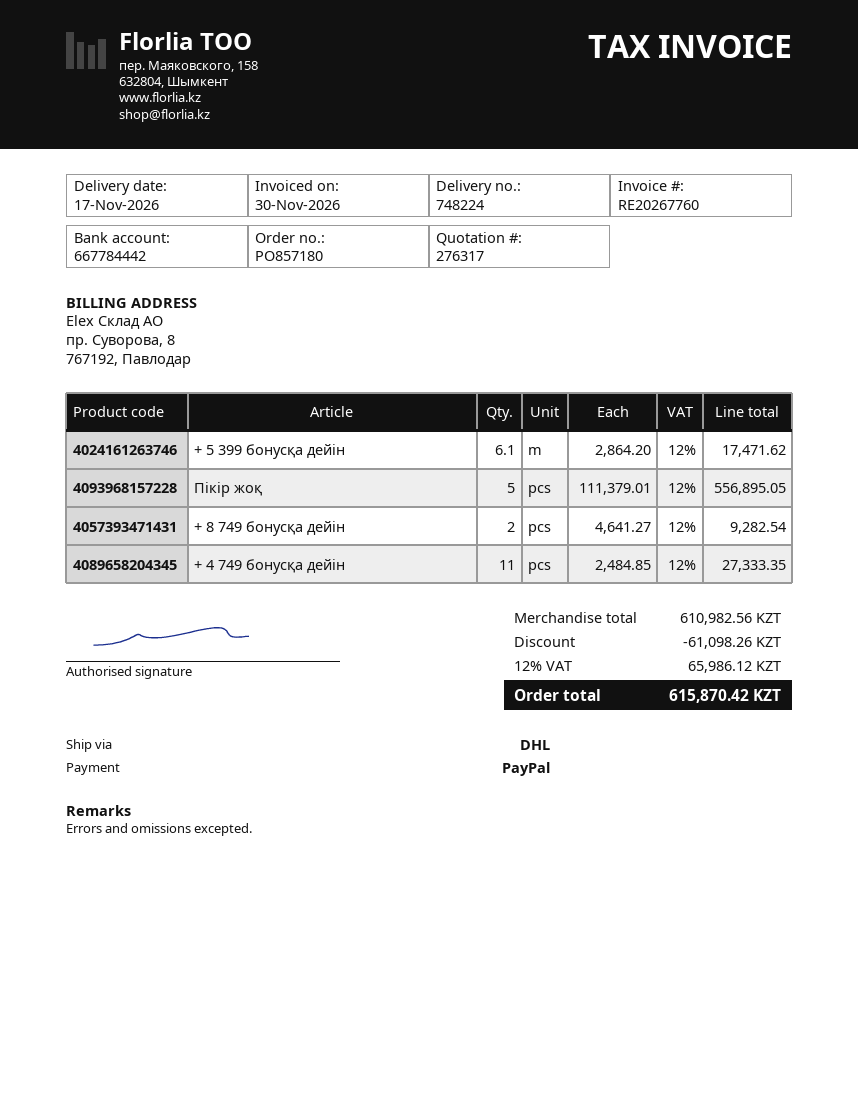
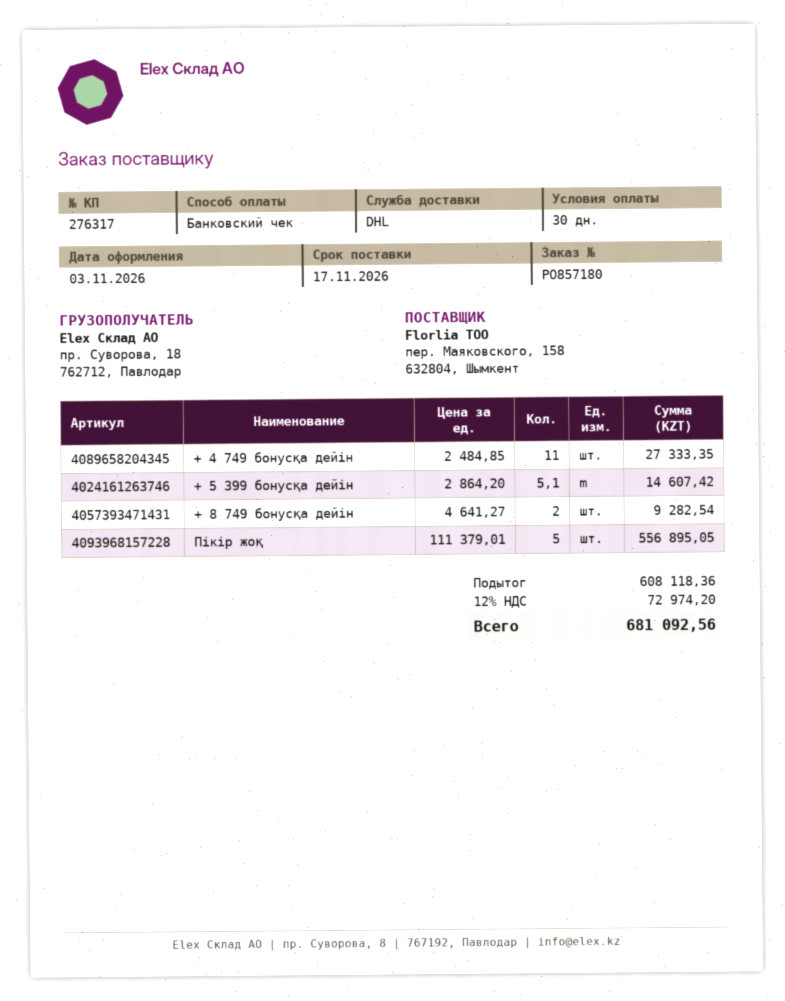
payment method: PayPal -> cheque
+ 5 399 бонусқа дейін: 6.1 x 2864.20 = 17471.62 -> 5.1 x 2864.20 = 14607.42
subtotal: 610982.56 -> 608118.36
discount: 61098.26 -> none
tax: 12% = 65986.12 -> 12% = 72974.20
total: 615870.42 -> 681092.56

